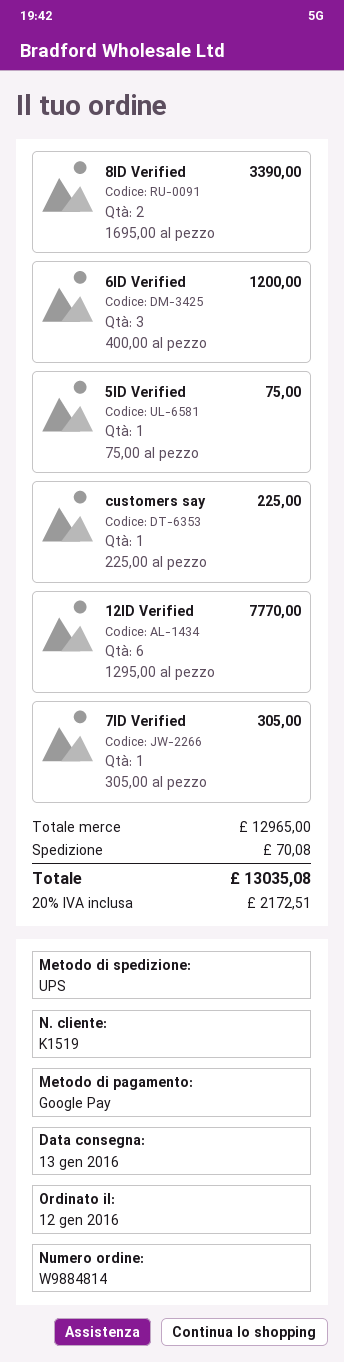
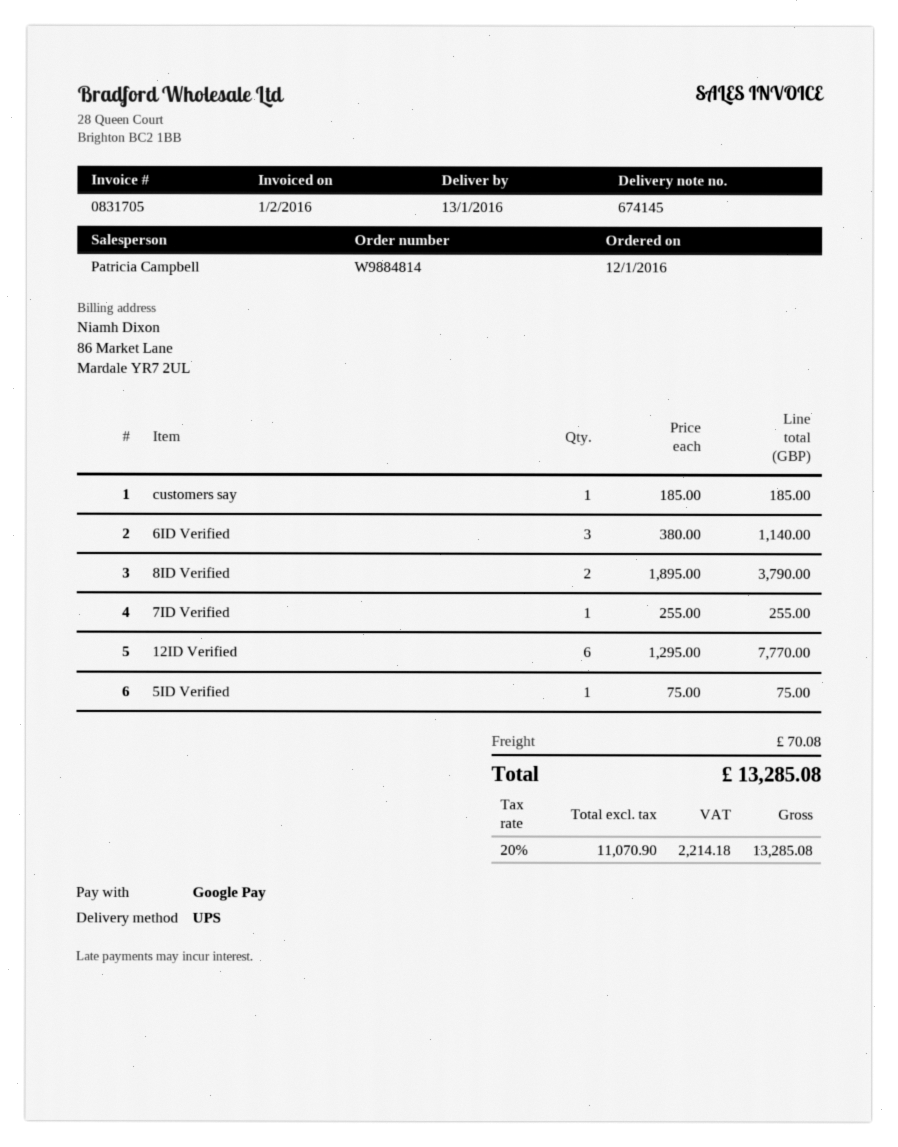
8ID Verified: 2 x 1695.00 = 3390.00 -> 2 x 1895.00 = 3790.00
6ID Verified: 3 x 400.00 = 1200.00 -> 3 x 380.00 = 1140.00
customers say: 1 x 225.00 = 225.00 -> 1 x 185.00 = 185.00
7ID Verified: 1 x 305.00 = 305.00 -> 1 x 255.00 = 255.00
tax: 20% = 2172.51 -> 20% = 2214.18
total: 13035.08 -> 13285.08

